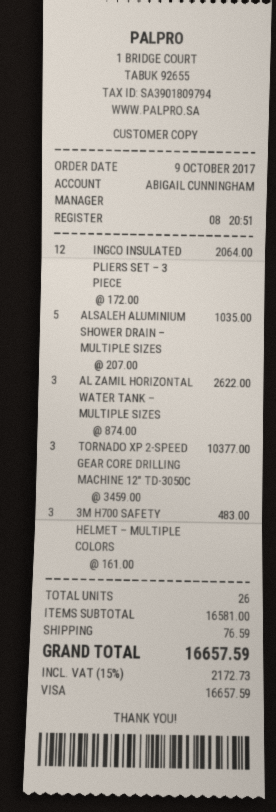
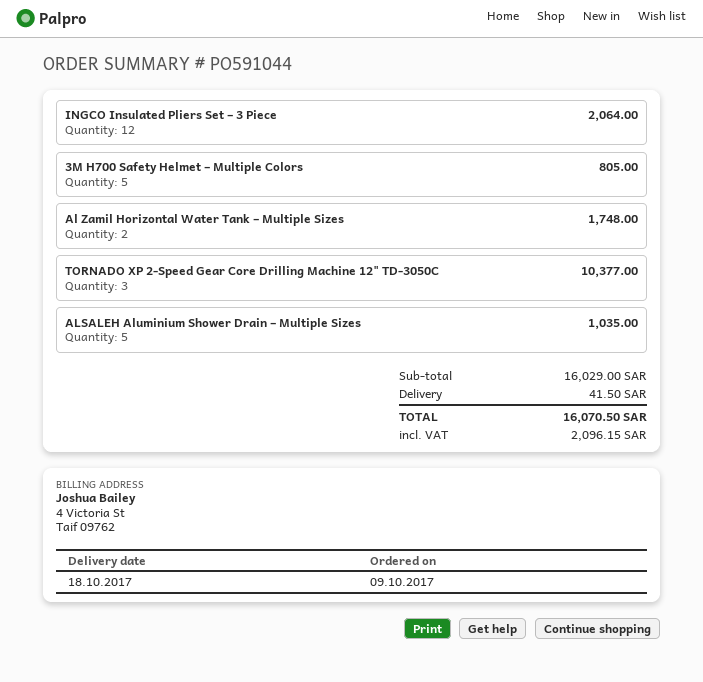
AL ZAMIL HORIZONTAL WATER TANK – MULTIPLE SIZES: 3 for 2622.00 -> 2 for 1748.00
3M H700 SAFETY HELMET – MULTIPLE COLORS: 3 for 483.00 -> 5 for 805.00
subtotal: 16581.00 -> 16029.00
shipping: 76.59 -> 41.50
tax: 2172.73 -> 2096.15
total: 16657.59 -> 16070.50

